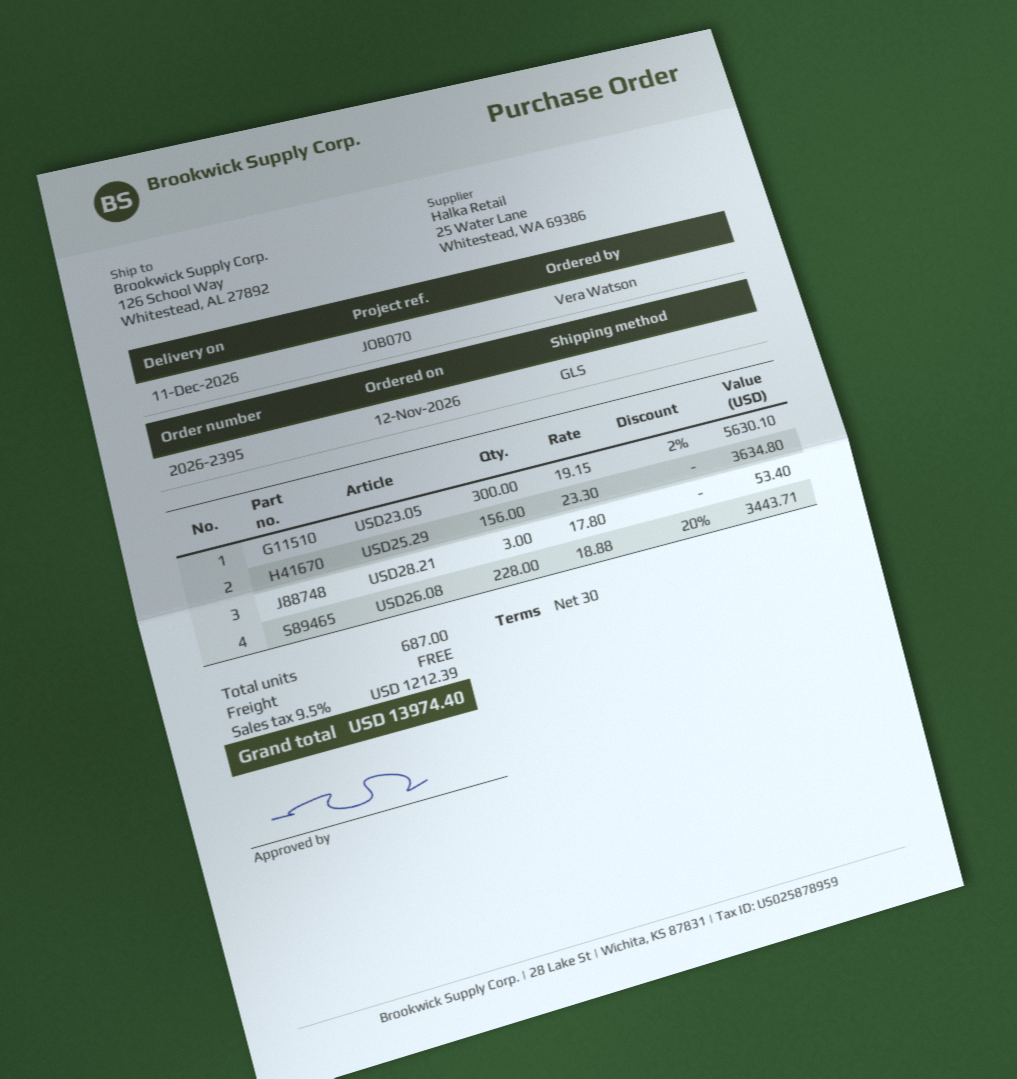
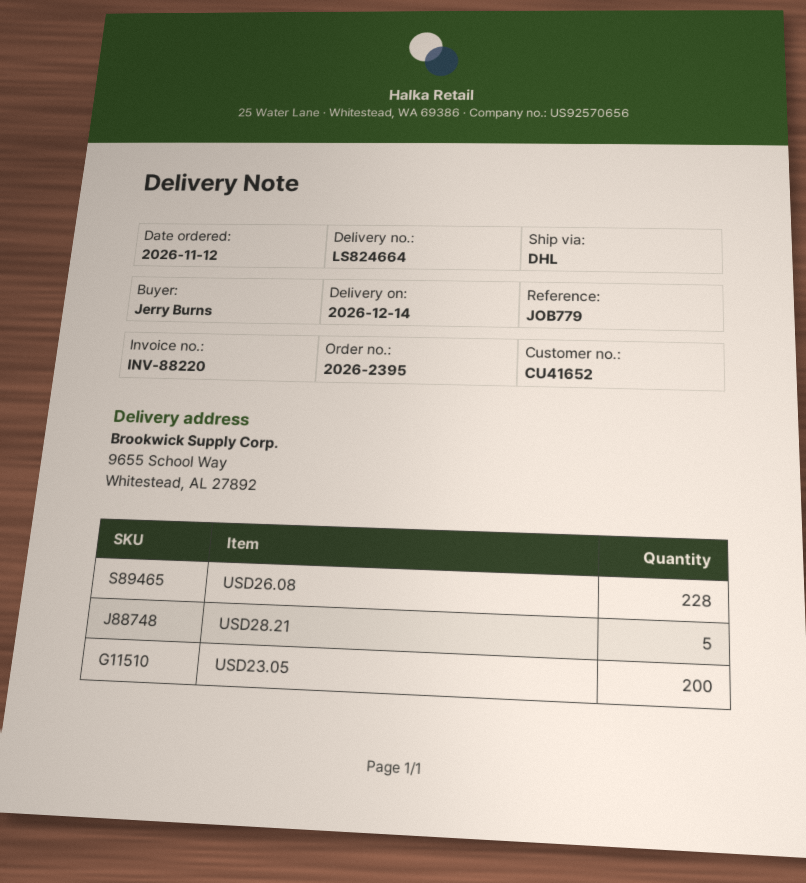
delivery date: 2026-12-11 -> 2026-12-14
reference: JOB070 -> JOB779
ordered by: Vera Watson -> Jerry Burns
shipping method: GLS -> DHL
ship to: 126 School Way, Whitestead, AL 27892 -> 9655 School Way, Whitestead, AL 27892
USD23.05: 300 -> 200
USD25.29: 156 -> none
USD28.21: 3 -> 5

